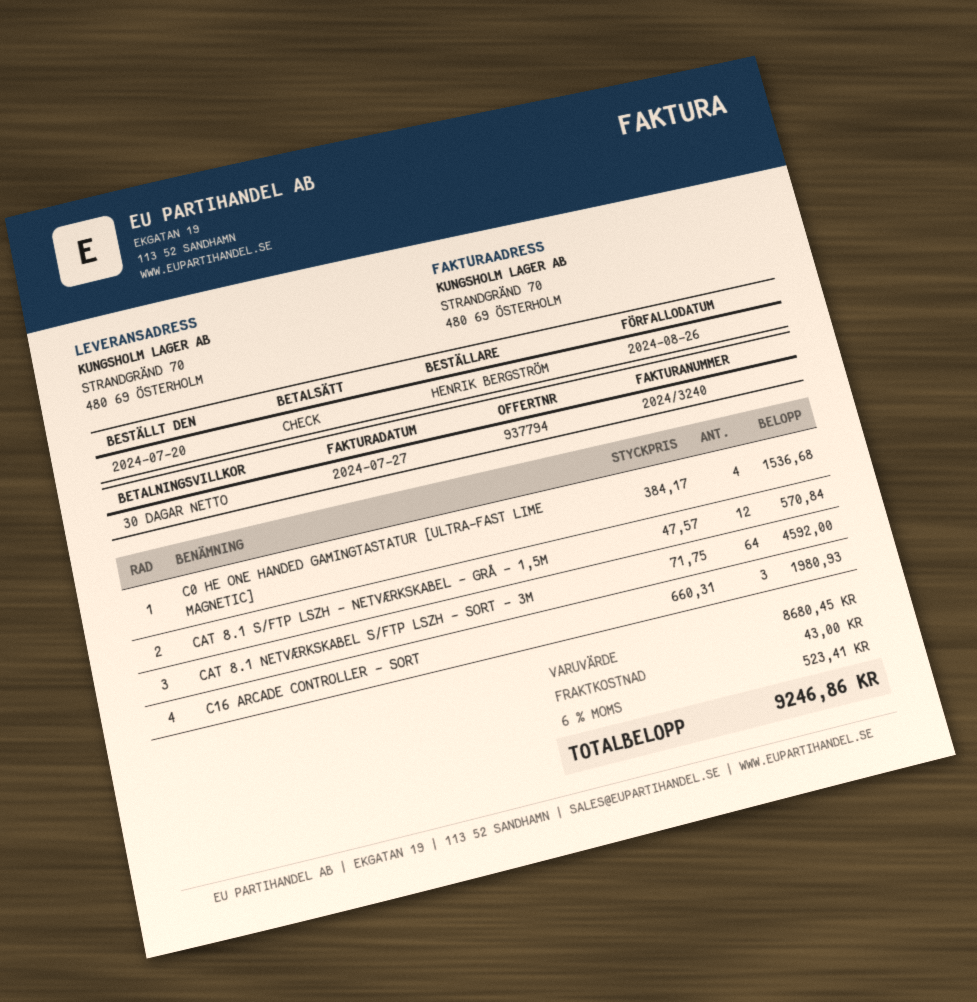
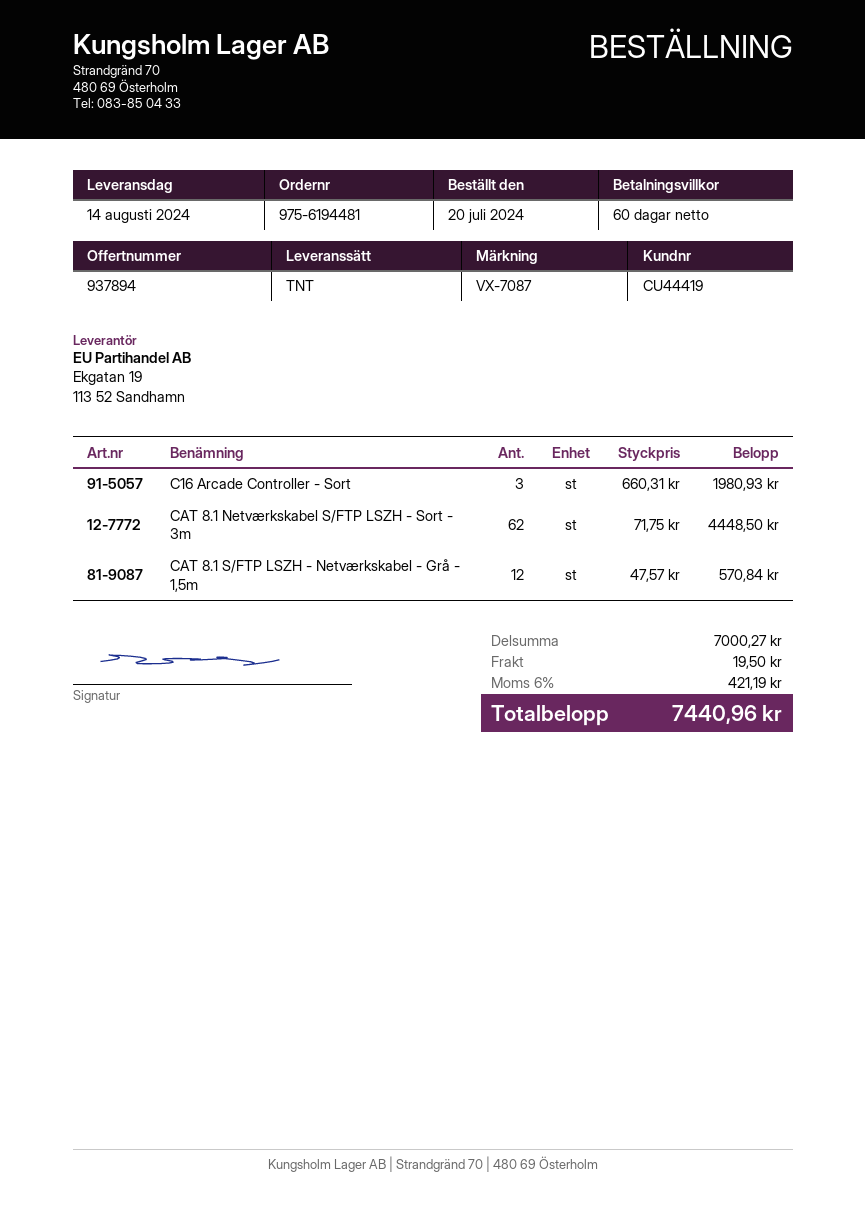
quote number: 937794 -> 937894
payment terms: 30 days -> 60 days
C0 HE ONE HANDED GAMINGTASTATUR [ULTRA-FAST LIME MAGNETIC]: 4 x 384.17 = 1536.68 -> none
CAT 8.1 NETVÆRKSKABEL S/FTP LSZH - SORT - 3M: 64 x 71.75 = 4592.00 -> 62 x 71.75 = 4448.50
subtotal: 8680.45 -> 7000.27
shipping: 43.00 -> 19.50
tax: 6% = 523.41 -> 6% = 421.19
total: 9246.86 -> 7440.96

